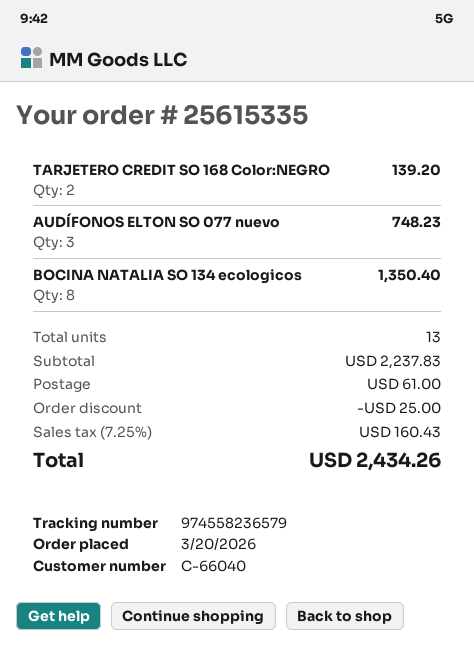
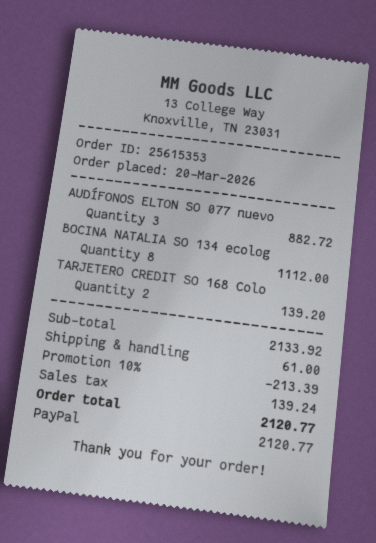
order number: 25615335 -> 25615353
AUDÍFONOS ELTON SO 077 nuevo: 3 for 748.23 -> 3 for 882.72
BOCINA NATALIA SO 134 ecologicos: 8 for 1350.40 -> 8 for 1112.00
subtotal: 2237.83 -> 2133.92
discount: 25.00 -> 213.39
tax: 160.43 -> 139.24
total: 2434.26 -> 2120.77

